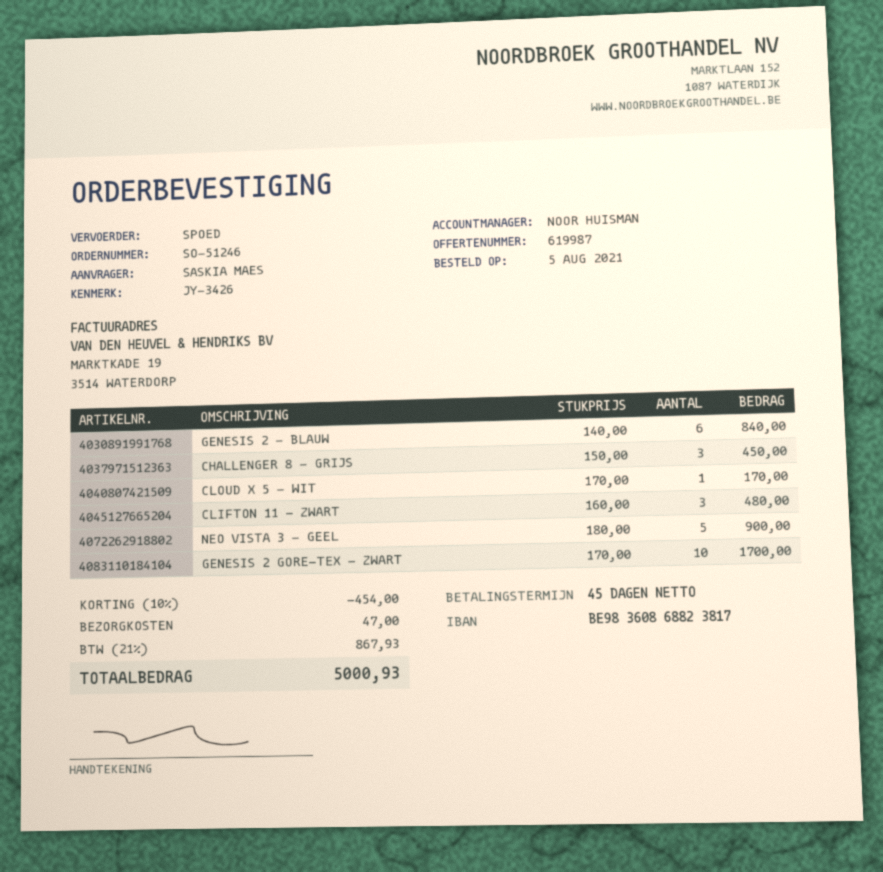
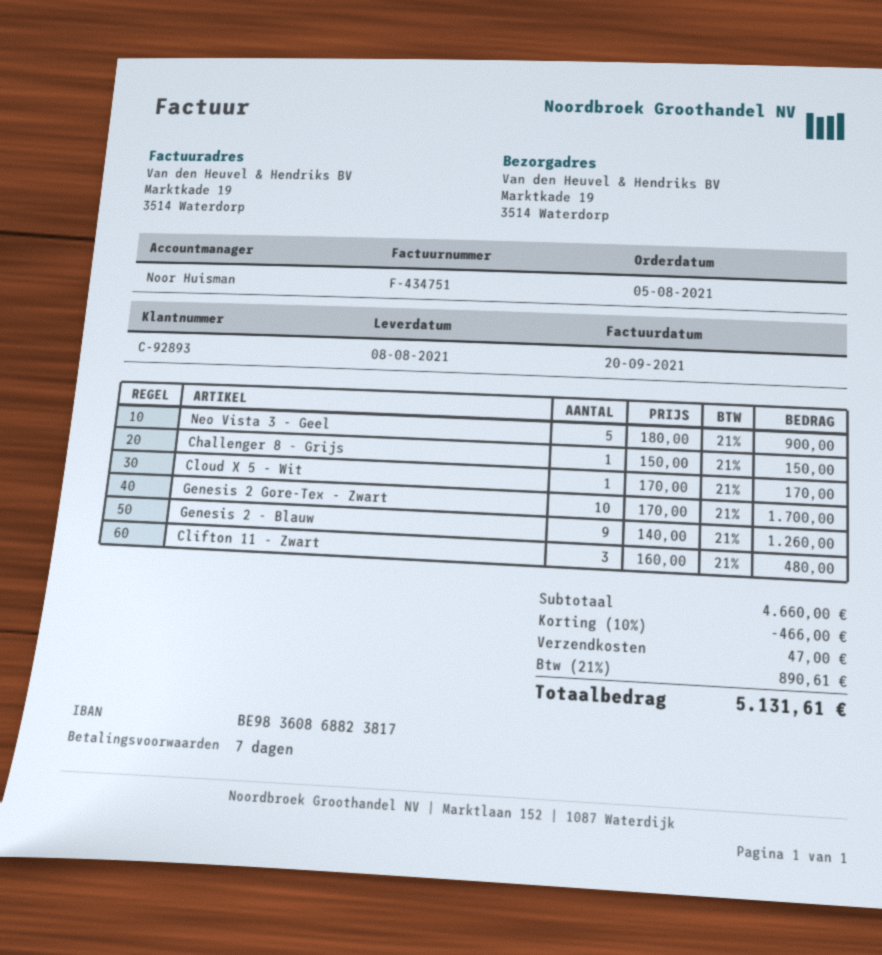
payment terms: 45 days -> 7 days
GENESIS 2 - BLAUW: 6 x 140.00 = 840.00 -> 9 x 140.00 = 1260.00
CHALLENGER 8 - GRIJS: 3 x 150.00 = 450.00 -> 1 x 150.00 = 150.00
discount: 10% = 454.00 -> 10% = 466.00
tax: 21% = 867.93 -> 21% = 890.61
total: 5000.93 -> 5131.61

